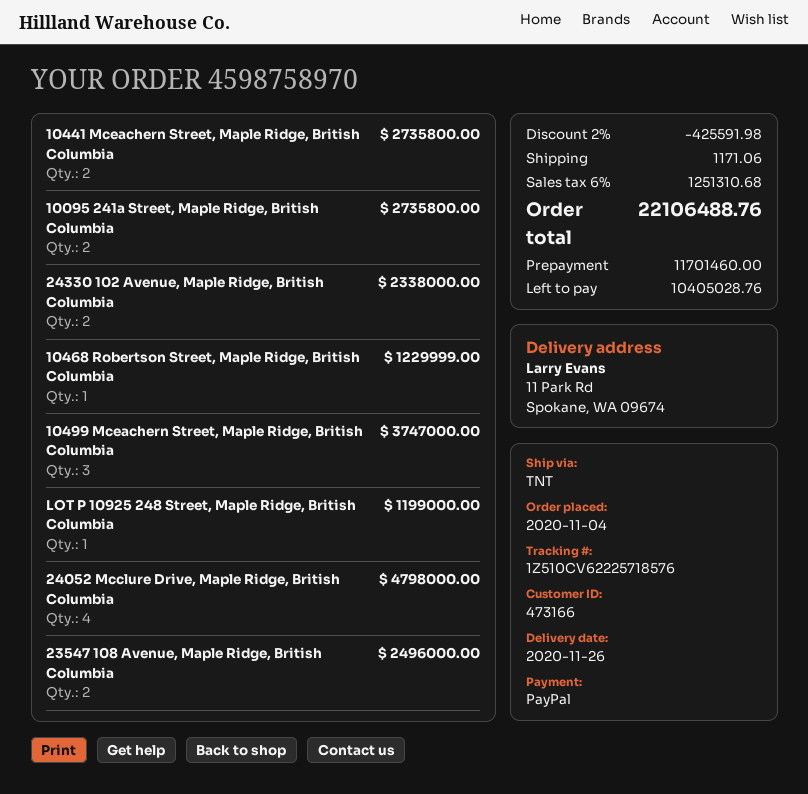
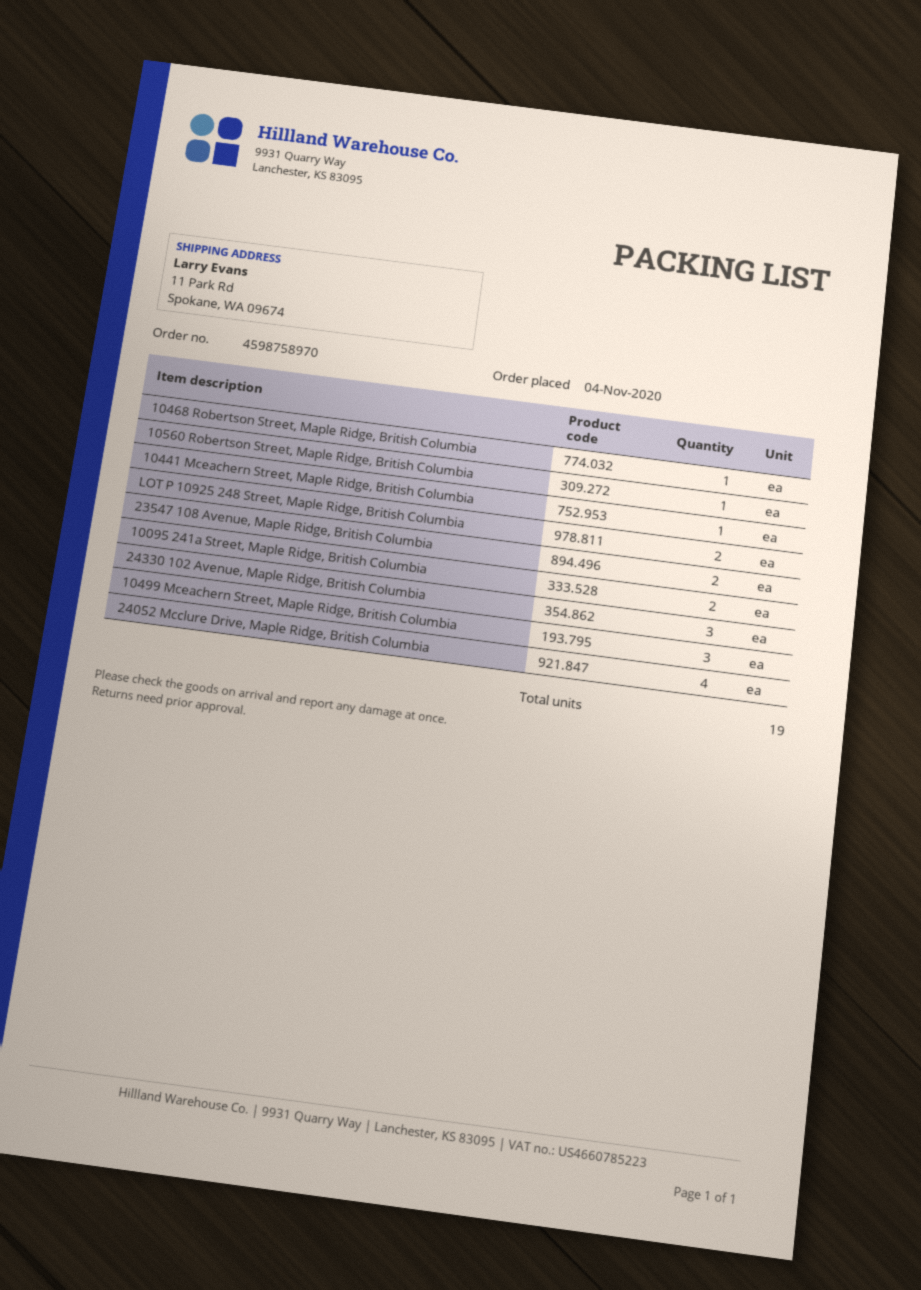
10441 Mceachern Street, Maple Ridge, British Columbia: 2 -> 1
24330 102 Avenue, Maple Ridge, British Columbia: 2 -> 3
LOT P 10925 248 Street, Maple Ridge, British Columbia: 1 -> 2
10560 Robertson Street, Maple Ridge, British Columbia: none -> 1

